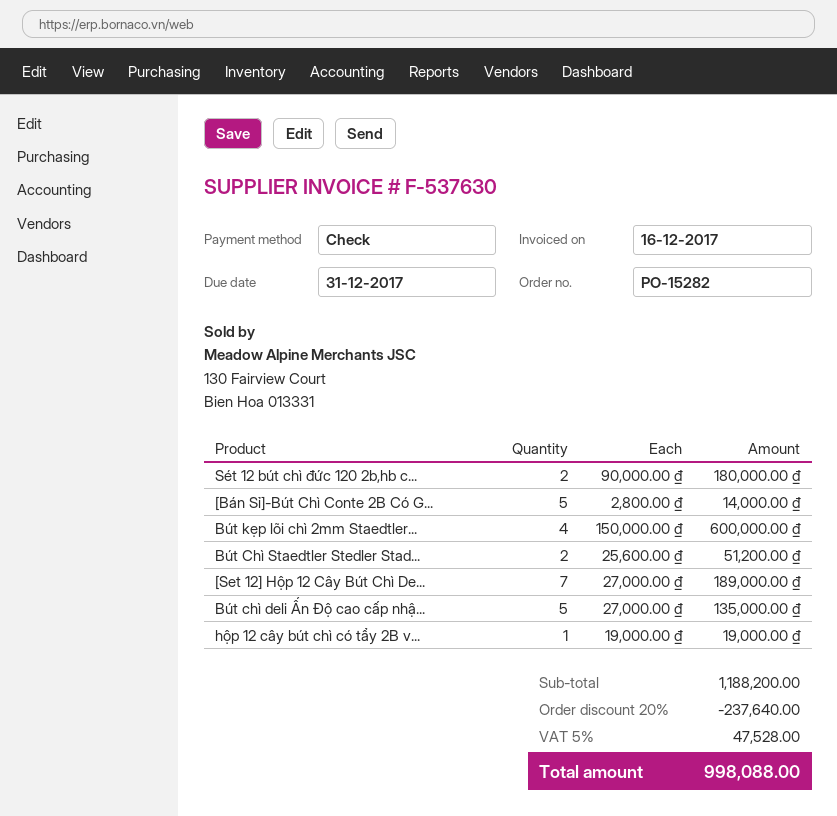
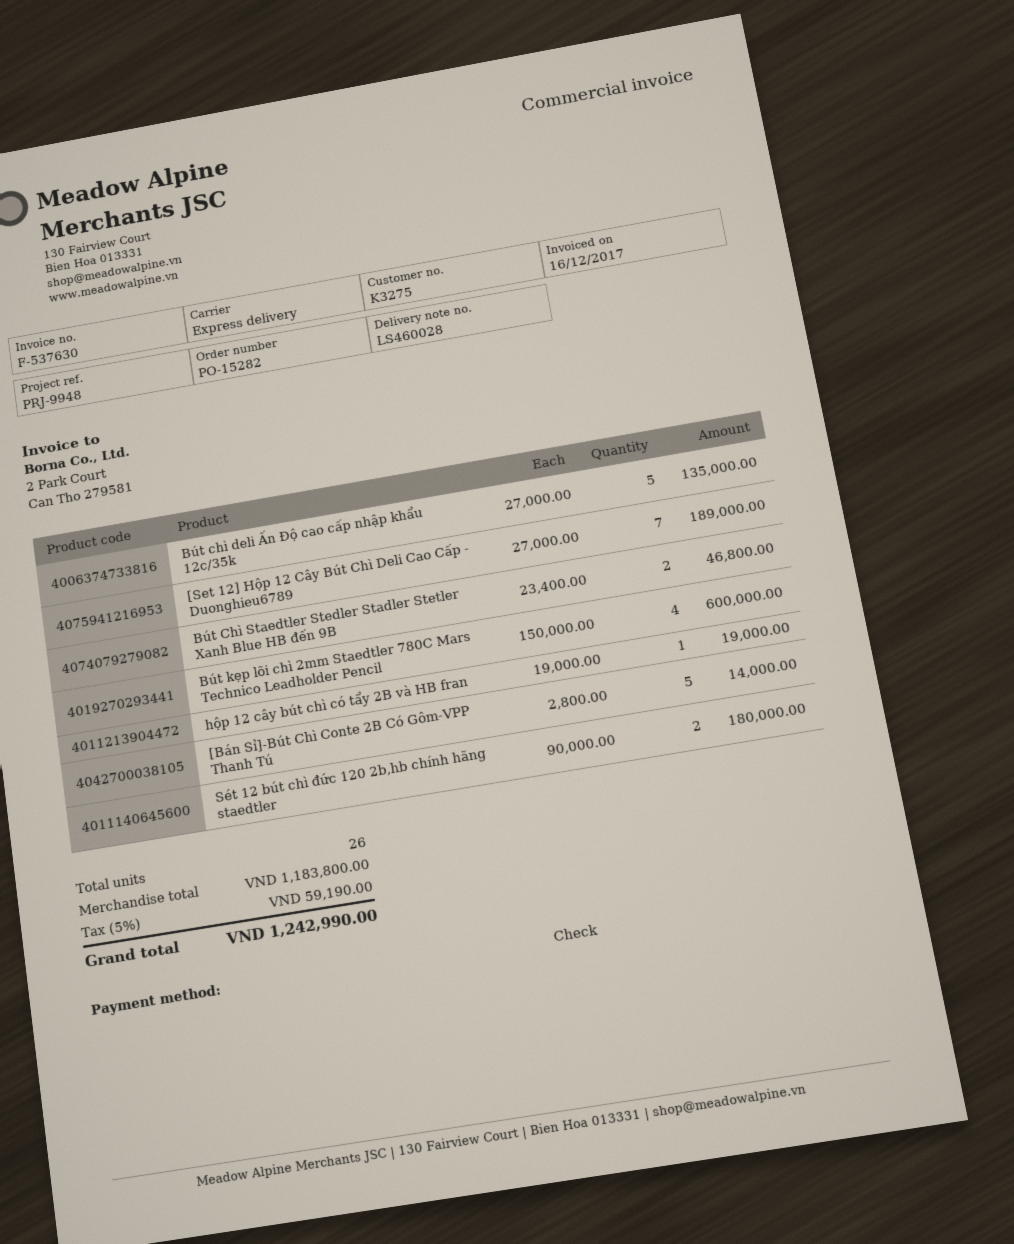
Bút Chì Staedtler Stedler Stad...: 2 x 25600.00 = 51200.00 -> 2 x 23400.00 = 46800.00
subtotal: 1188200.00 -> 1183800.00
discount: 20% = 237640.00 -> none
tax: 5% = 47528.00 -> 5% = 59190.00
total: 998088.00 -> 1242990.00

